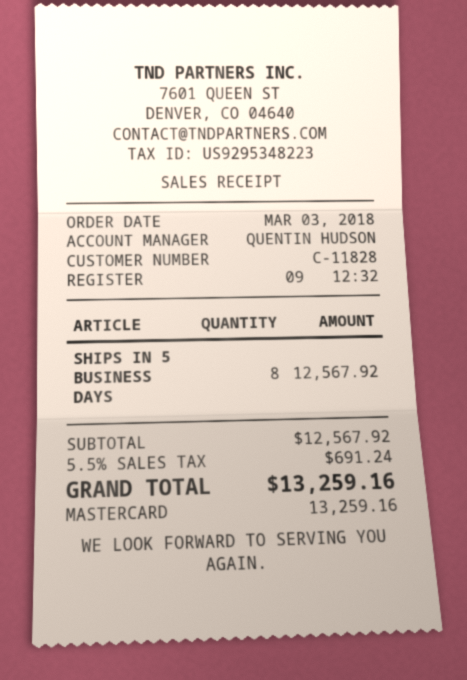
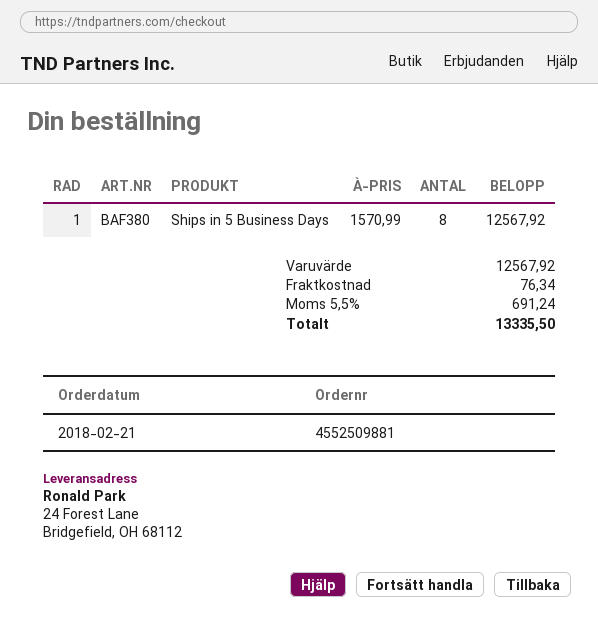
order date: 2018-03-03 -> 2018-02-21
shipping: none -> 76.34
total: 13259.16 -> 13335.50

